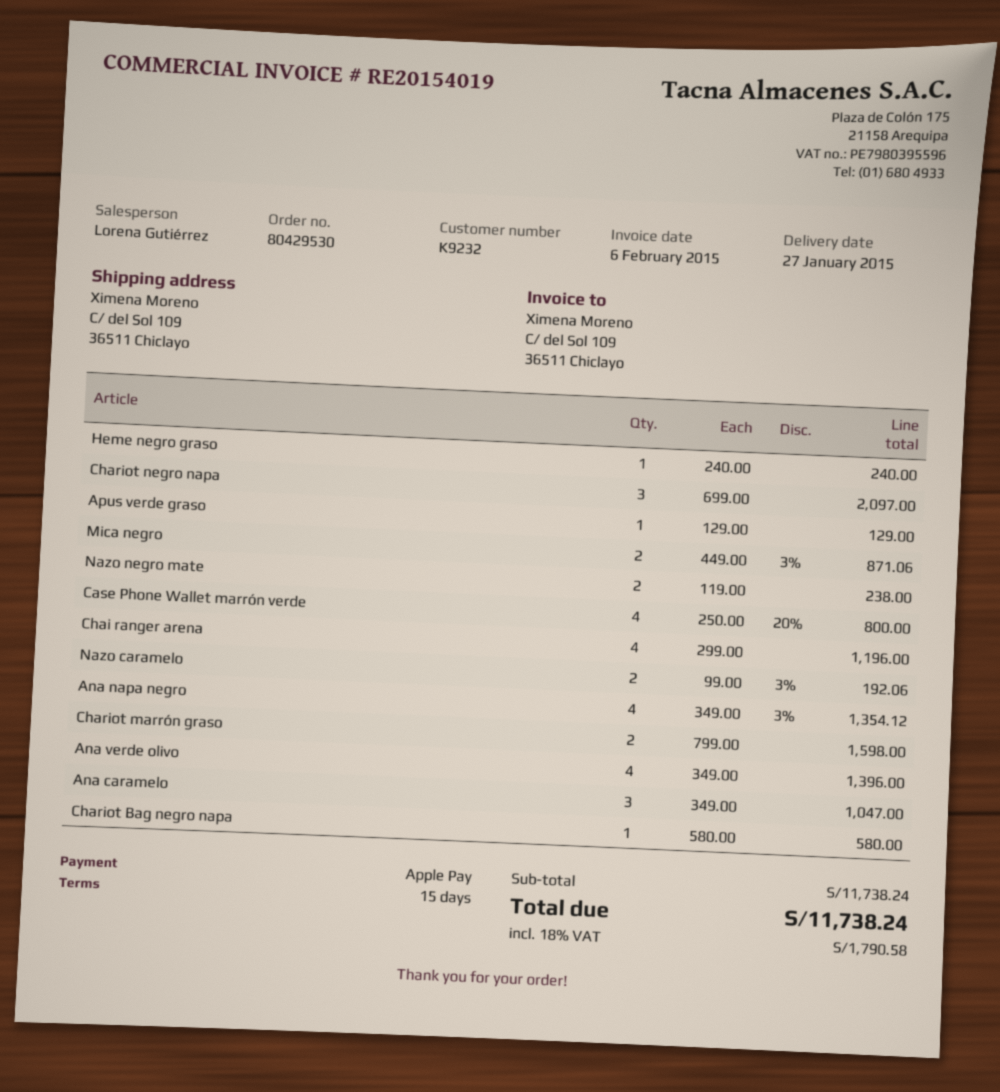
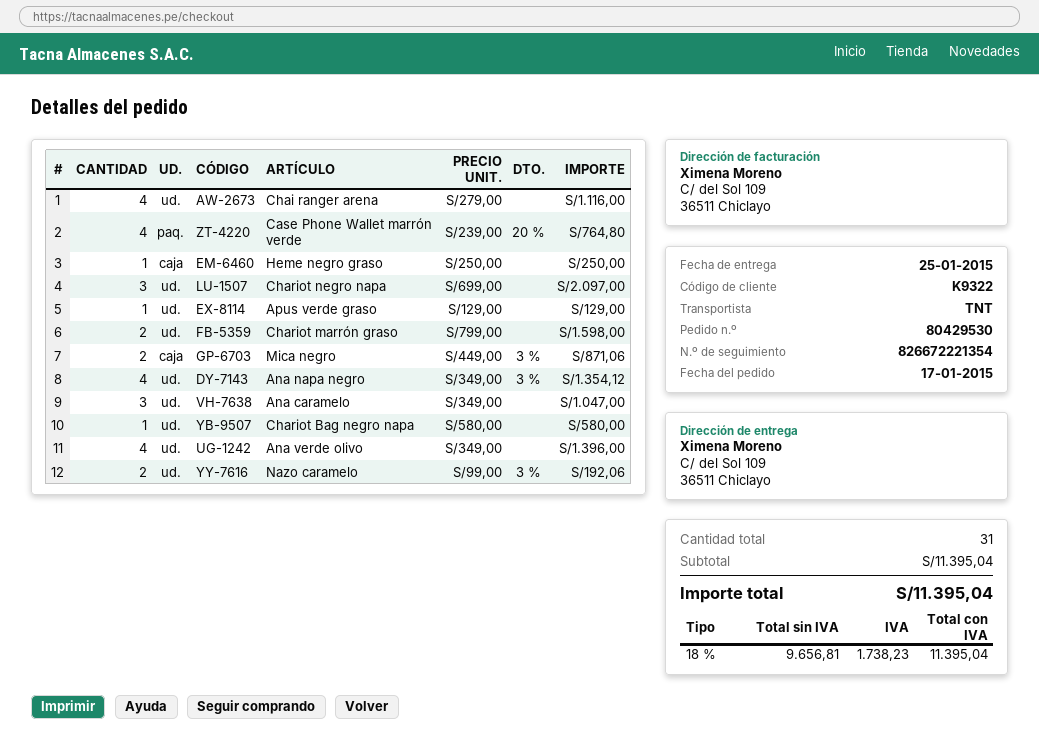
delivery date: 2015-01-27 -> 2015-01-25
customer number: K9232 -> K9322
Heme negro graso: 1 x 240.00 = 240.00 -> 1 x 250.00 = 250.00
Nazo negro mate: 2 x 119.00 = 238.00 -> none
Case Phone Wallet marrón verde: 4 x 250.00 - 20% = 800.00 -> 4 x 239.00 - 20% = 764.80
Chai ranger arena: 4 x 299.00 = 1196.00 -> 4 x 279.00 = 1116.00
subtotal: 11738.24 -> 11395.04
tax: 18% = 1790.58 -> 18% = 1738.23
total: 11738.24 -> 11395.04

